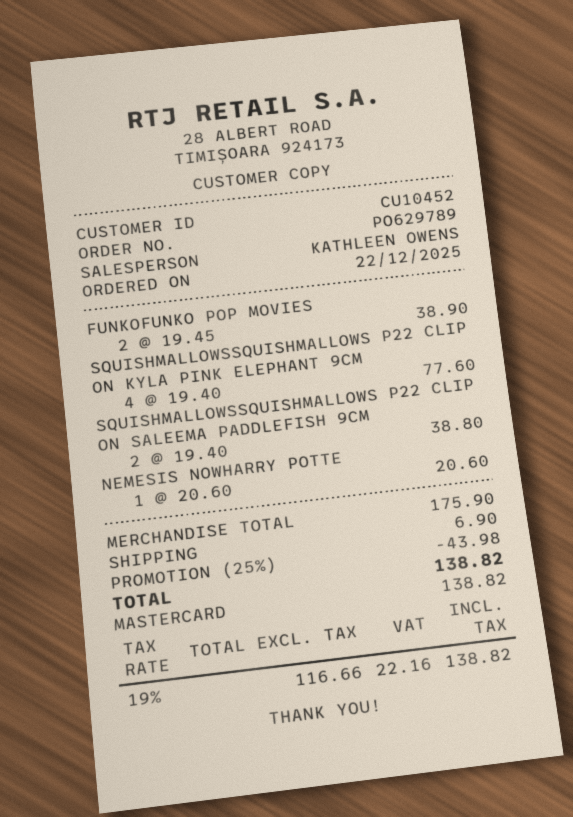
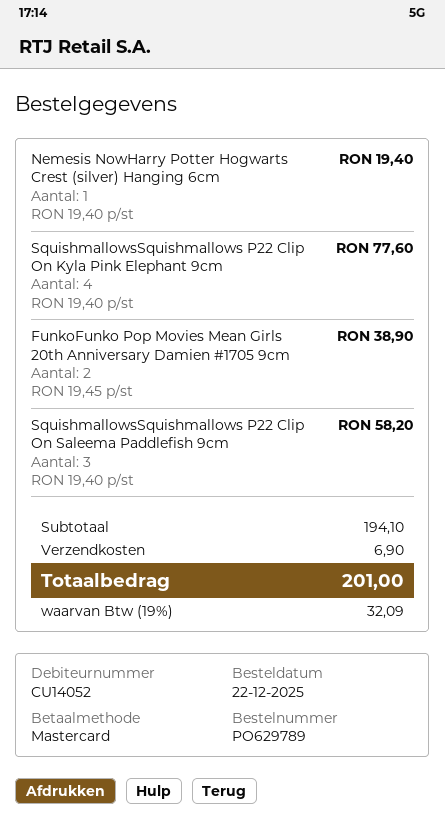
customer number: CU10452 -> CU14052
SQUISHMALLOWSSQUISHMALLOWS P22 CLIP ON SALEEMA PADDLEFISH 9CM: 2 x 19.40 = 38.80 -> 3 x 19.40 = 58.20
NEMESIS NOWHARRY POTTE: 1 x 20.60 = 20.60 -> 1 x 19.40 = 19.40
subtotal: 175.90 -> 194.10
discount: 25% = 43.98 -> none
tax: 19% = 22.16 -> 19% = 32.09
total: 138.82 -> 201.00

